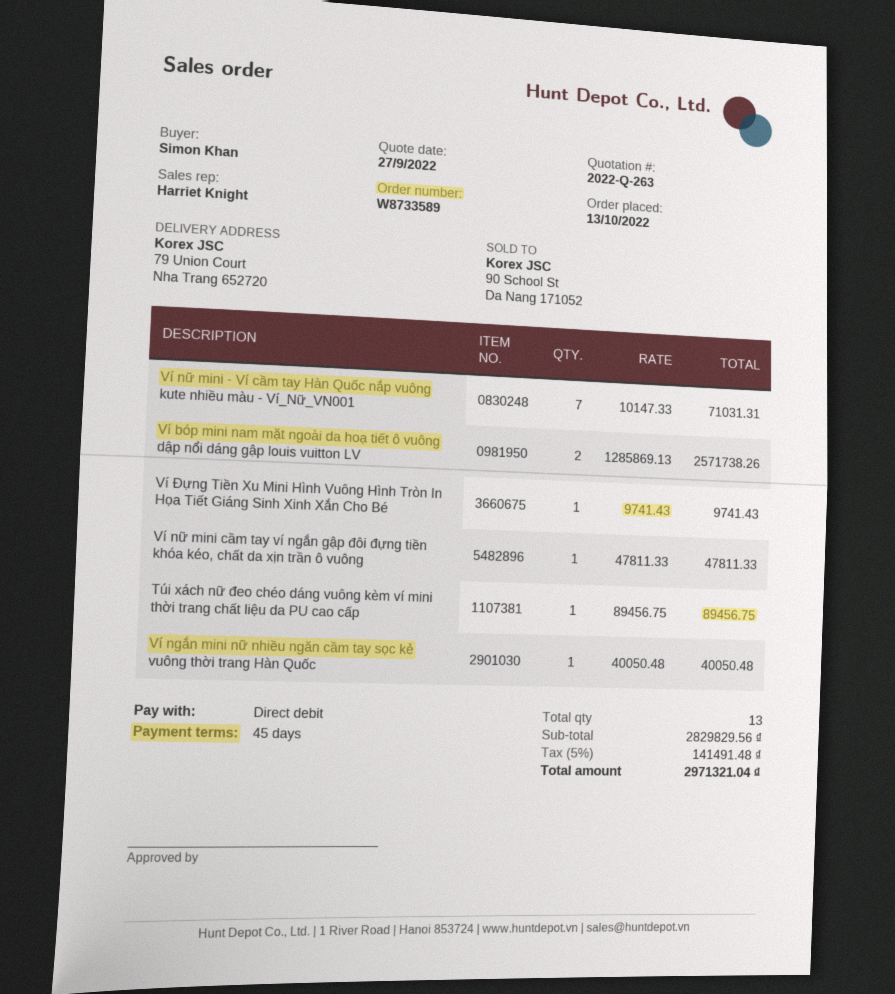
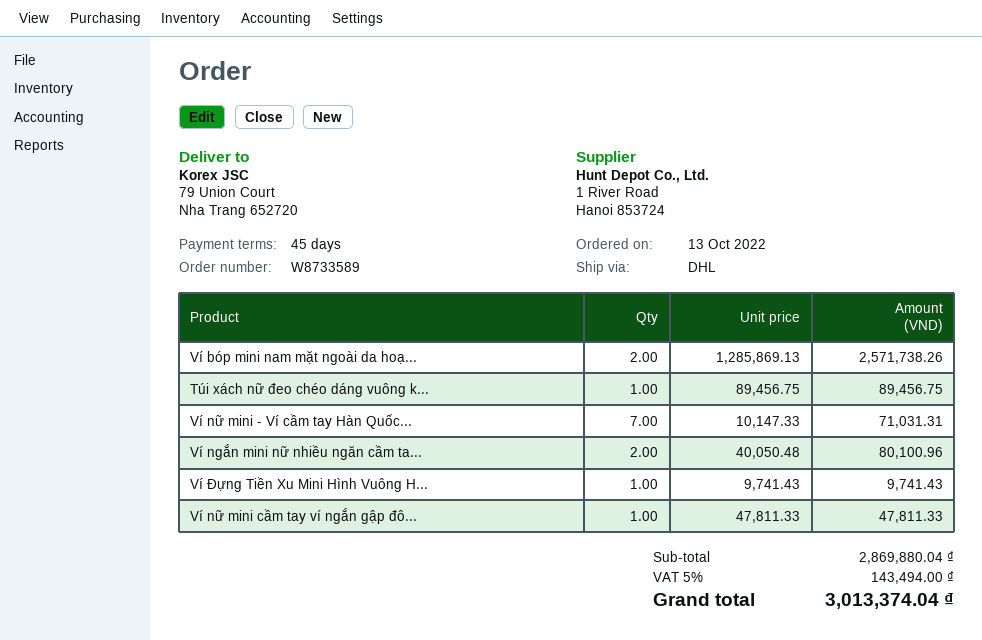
Ví ngắn mini nữ nhiều ngăn cầm tay sọc kẻ vuông thời trang Hàn Quốc: 1 x 40050.48 = 40050.48 -> 2 x 40050.48 = 80100.96
subtotal: 2829829.56 -> 2869880.04
tax: 5% = 141491.48 -> 5% = 143494.00
total: 2971321.04 -> 3013374.04

